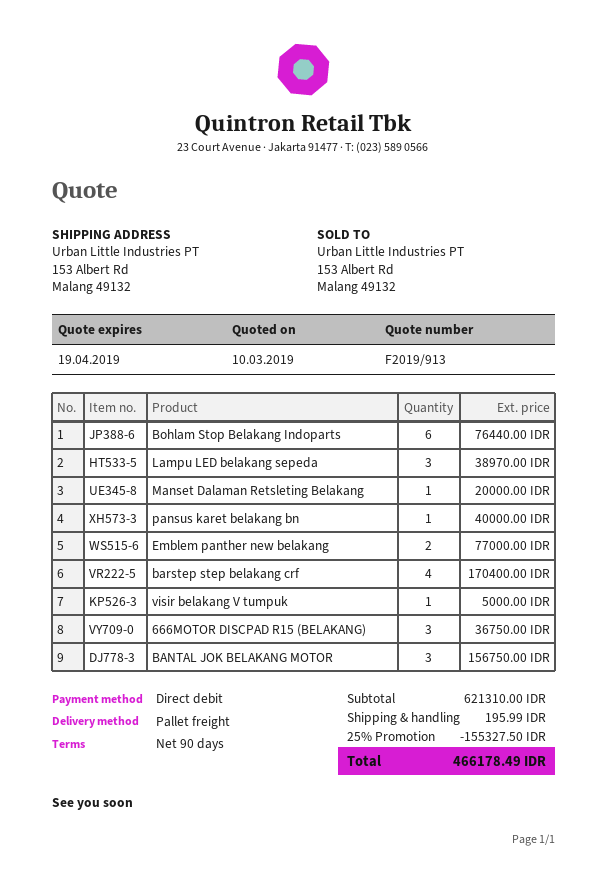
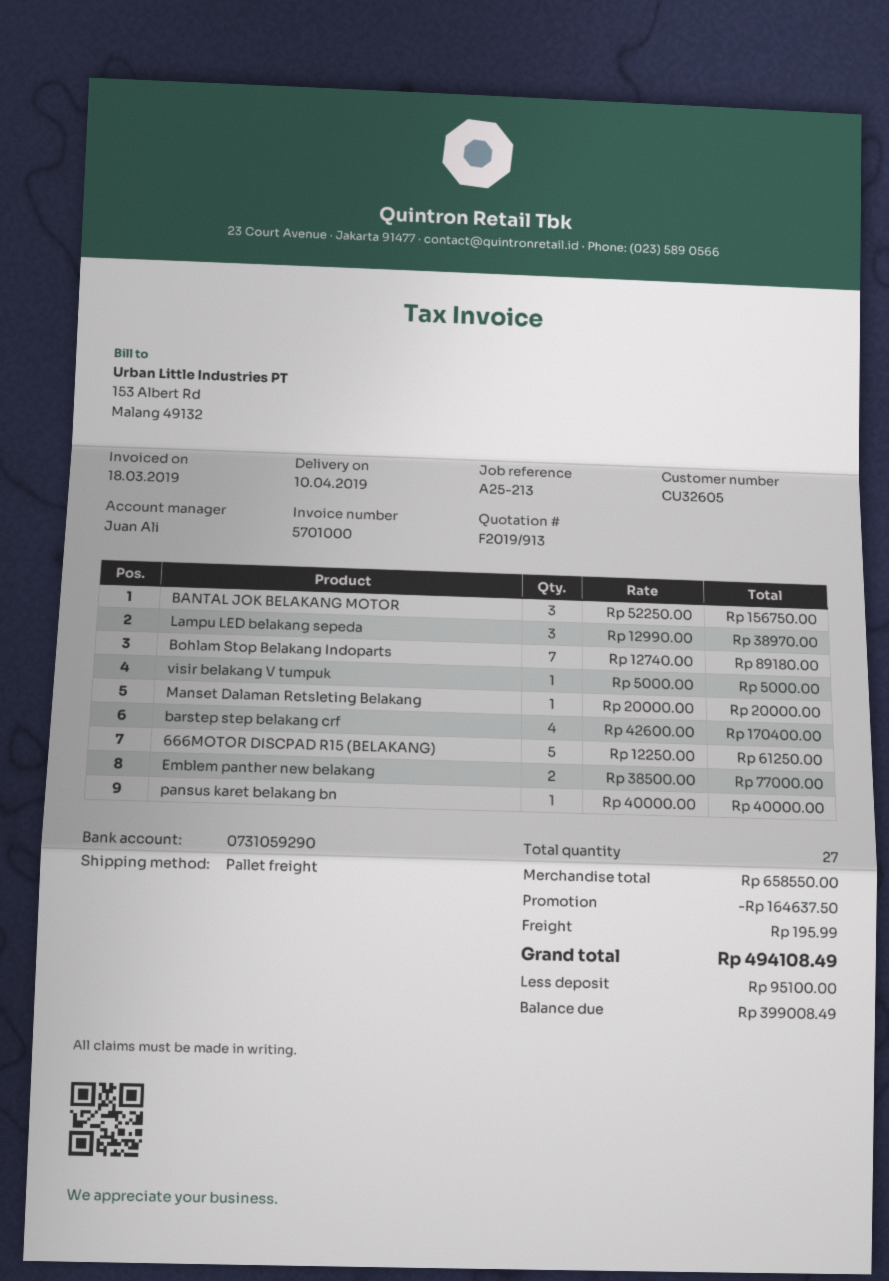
Bohlam Stop Belakang Indoparts: 6 for 76440.00 -> 7 for 89180.00
666MOTOR DISCPAD R15 (BELAKANG): 3 for 36750.00 -> 5 for 61250.00
subtotal: 621310.00 -> 658550.00
discount: 155327.50 -> 164637.50
total: 466178.49 -> 494108.49

